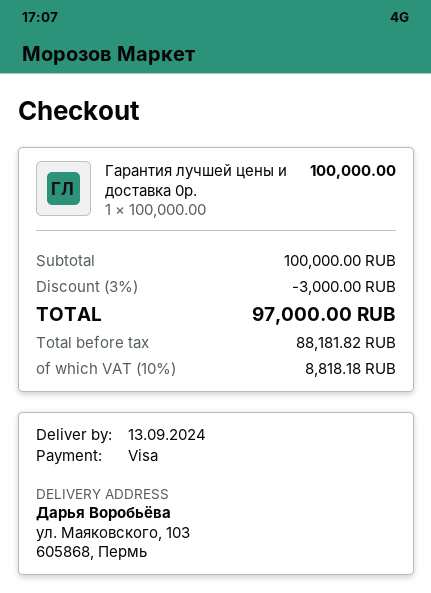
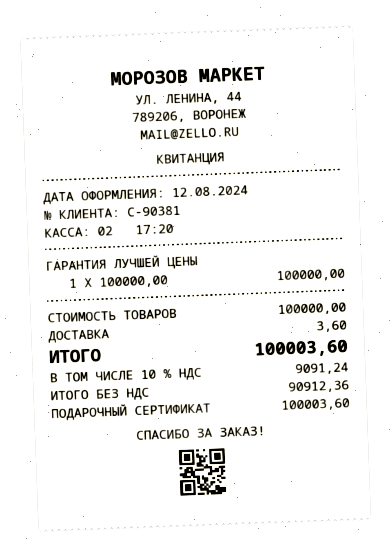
payment method: Visa -> gift card
discount: 3% = 3000.00 -> none
shipping: none -> 3.60
net: 88181.82 -> 90912.36
tax: 10% = 8818.18 -> 10% = 9091.24
total: 97000.00 -> 100003.60

